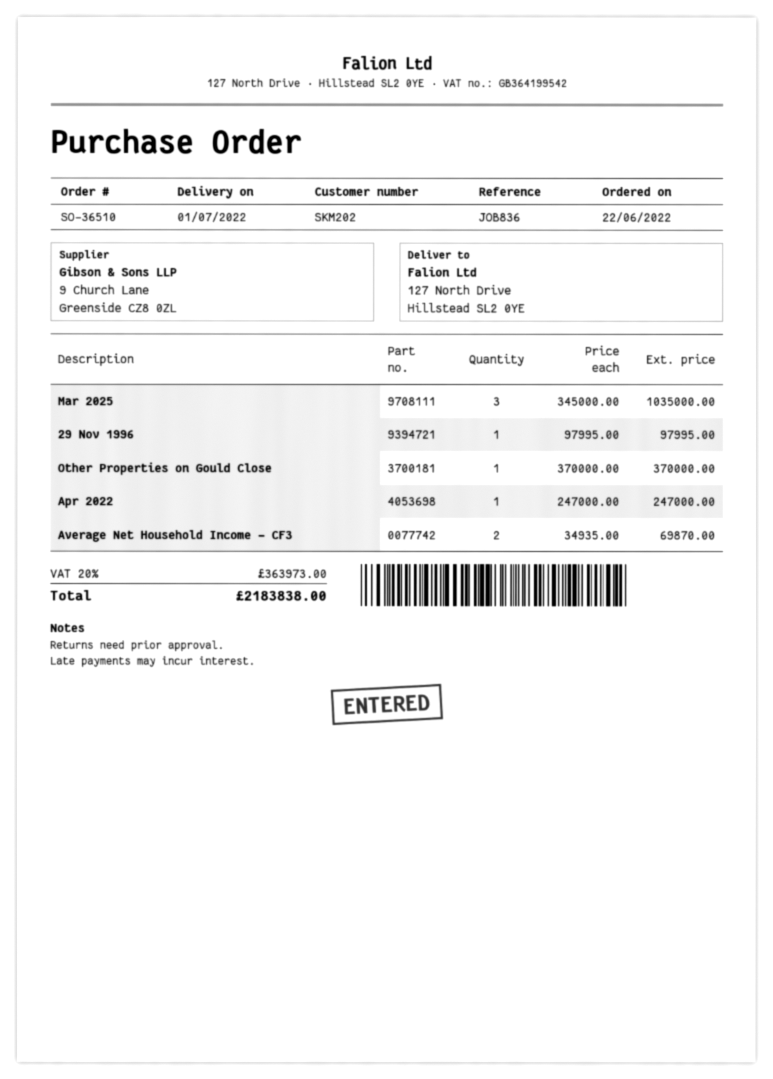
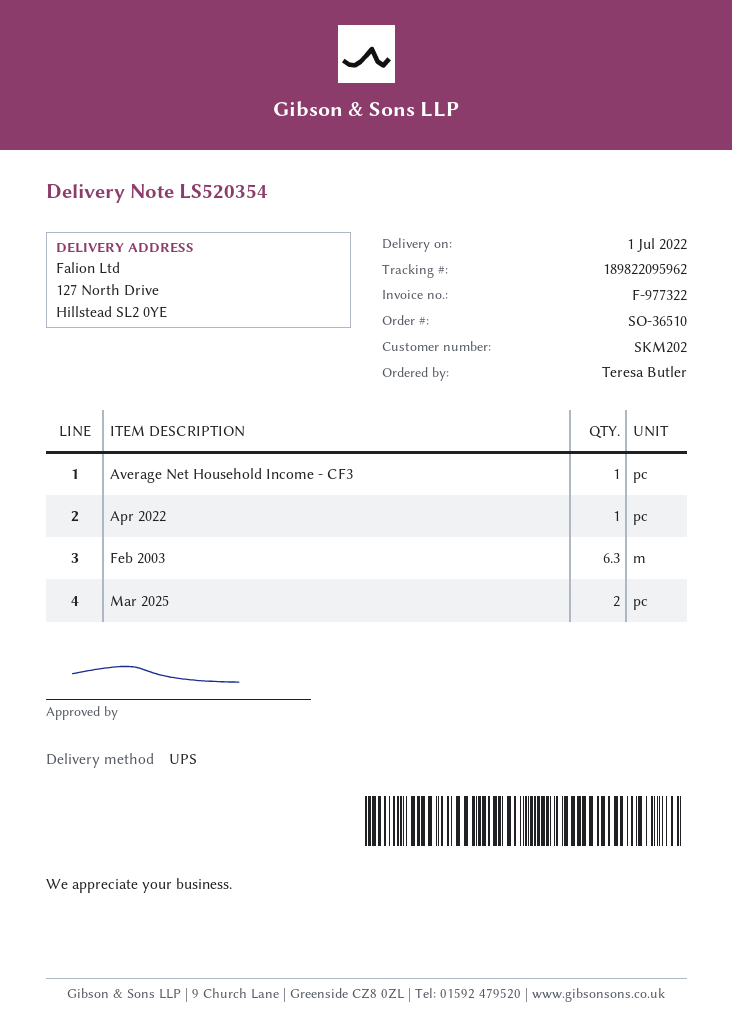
Mar 2025: 3 -> 2
29 Nov 1996: 1 -> none
Other Properties on Gould Close: 1 -> none
Average Net Household Income - CF3: 2 -> 1
Feb 2003: none -> 6.3

